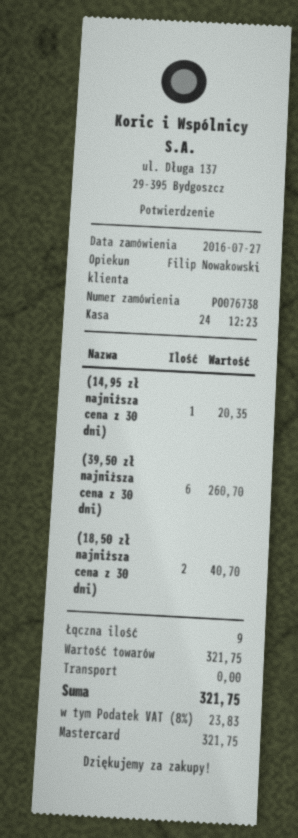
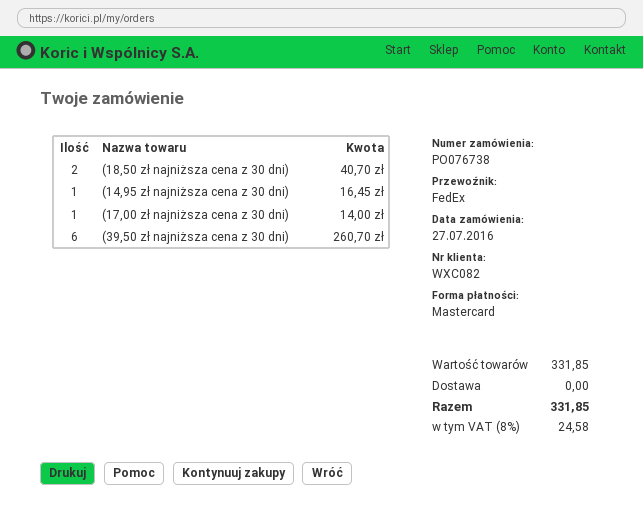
(14,95 zł najniższa cena z 30 dni): 1 for 20.35 -> 1 for 16.45
(17,00 zł najniższa cena z 30 dni): none -> 1 for 14.00
subtotal: 321.75 -> 331.85
tax: 8% = 23.83 -> 8% = 24.58
total: 321.75 -> 331.85

